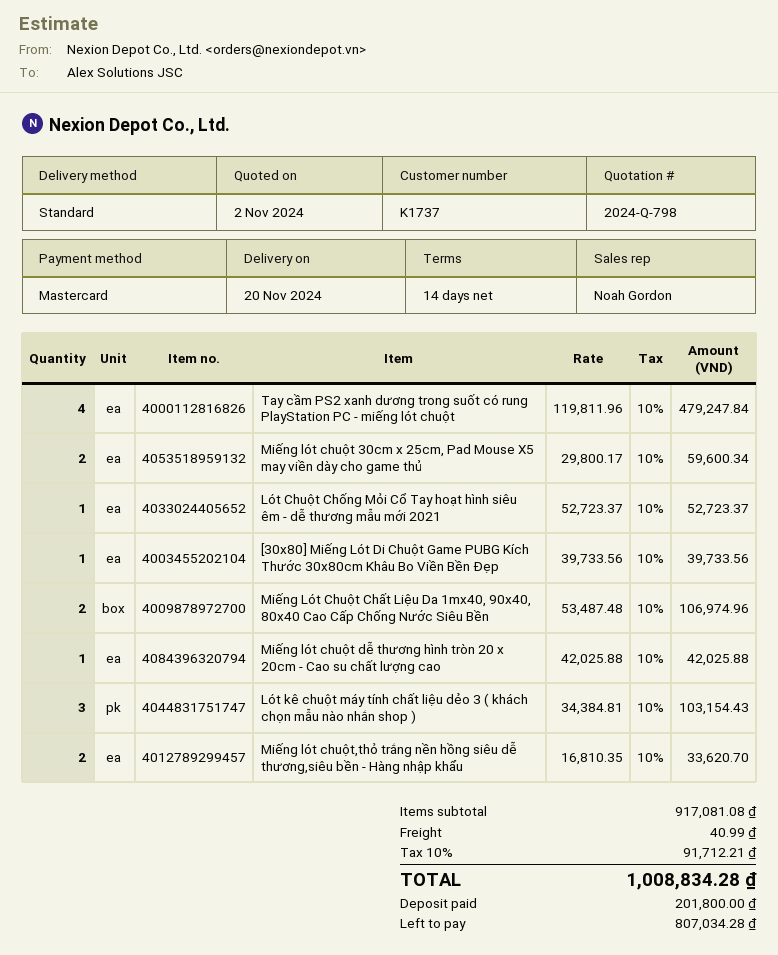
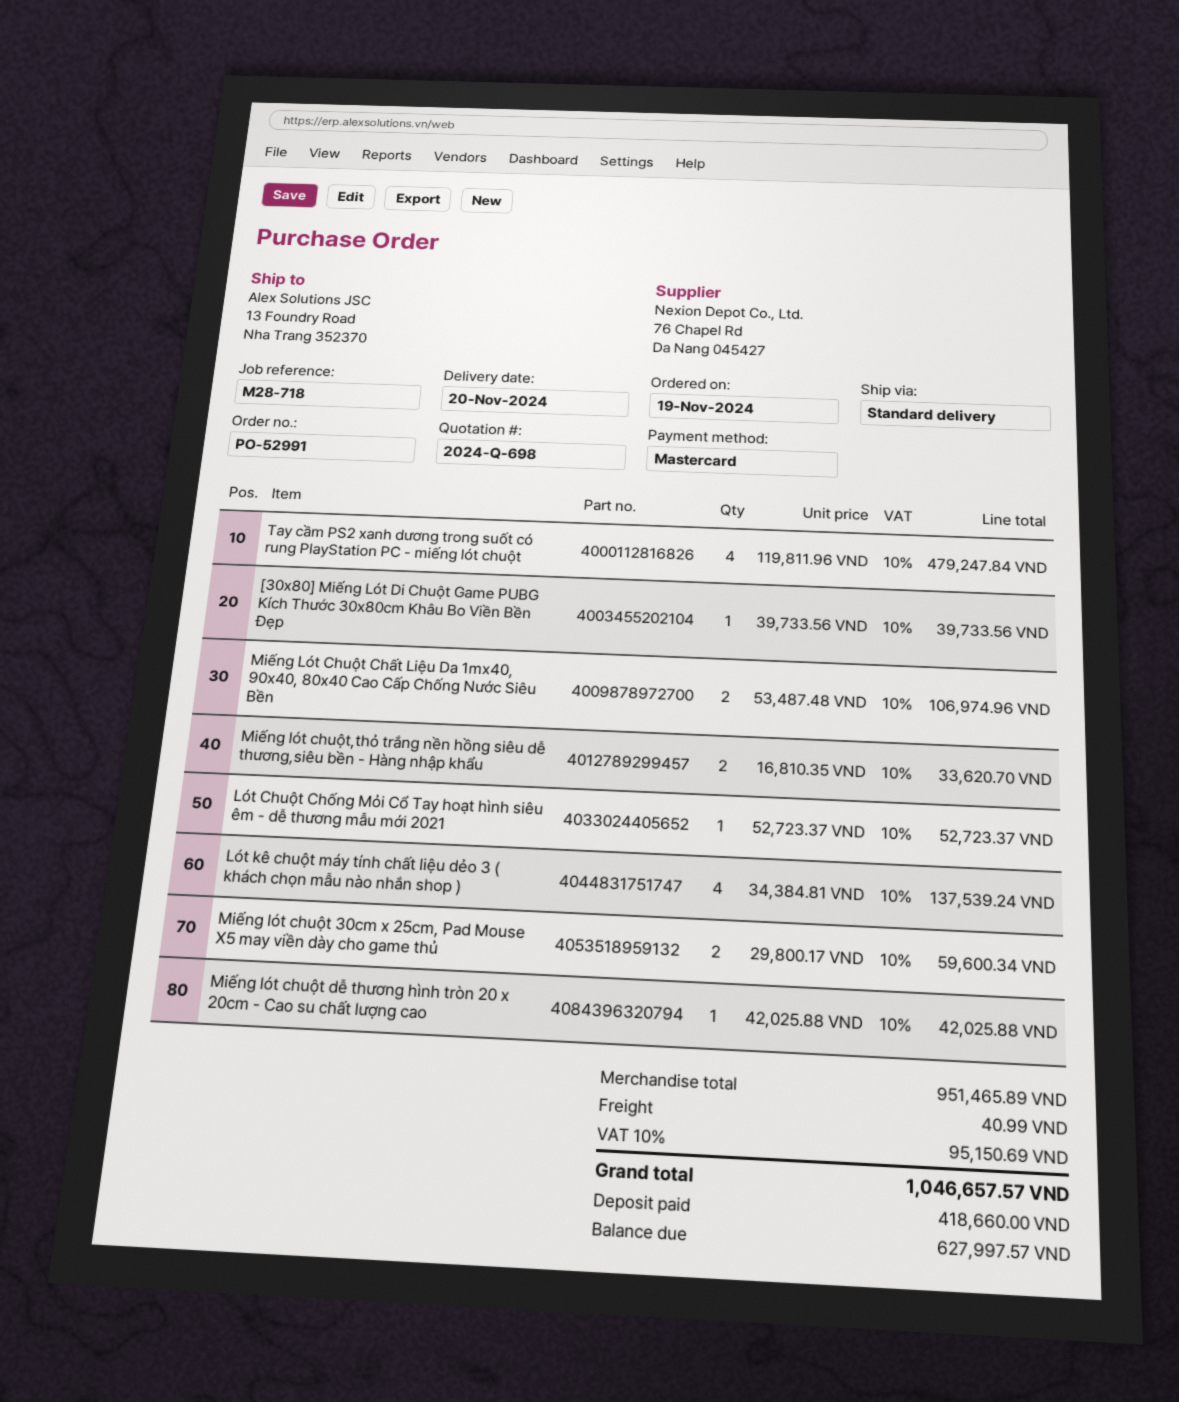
quote number: 2024-Q-798 -> 2024-Q-698
Lót kê chuột máy tính chất liệu dẻo 3 ( khách chọn mẫu nào nhắn shop ): 3 x 34384.81 = 103154.43 -> 4 x 34384.81 = 137539.24
subtotal: 917081.08 -> 951465.89
tax: 10% = 91712.21 -> 10% = 95150.69
total: 1008834.28 -> 1046657.57
deposit: 201800.00 -> 418660.00
balance: 807034.28 -> 627997.57

